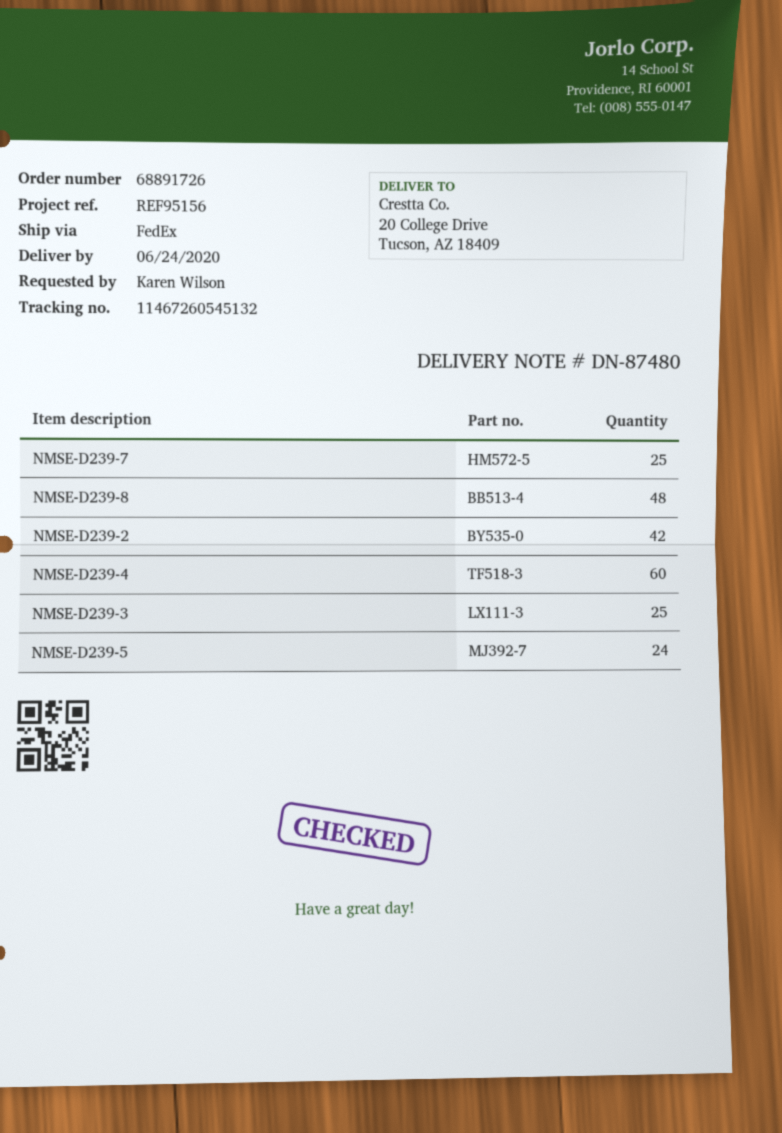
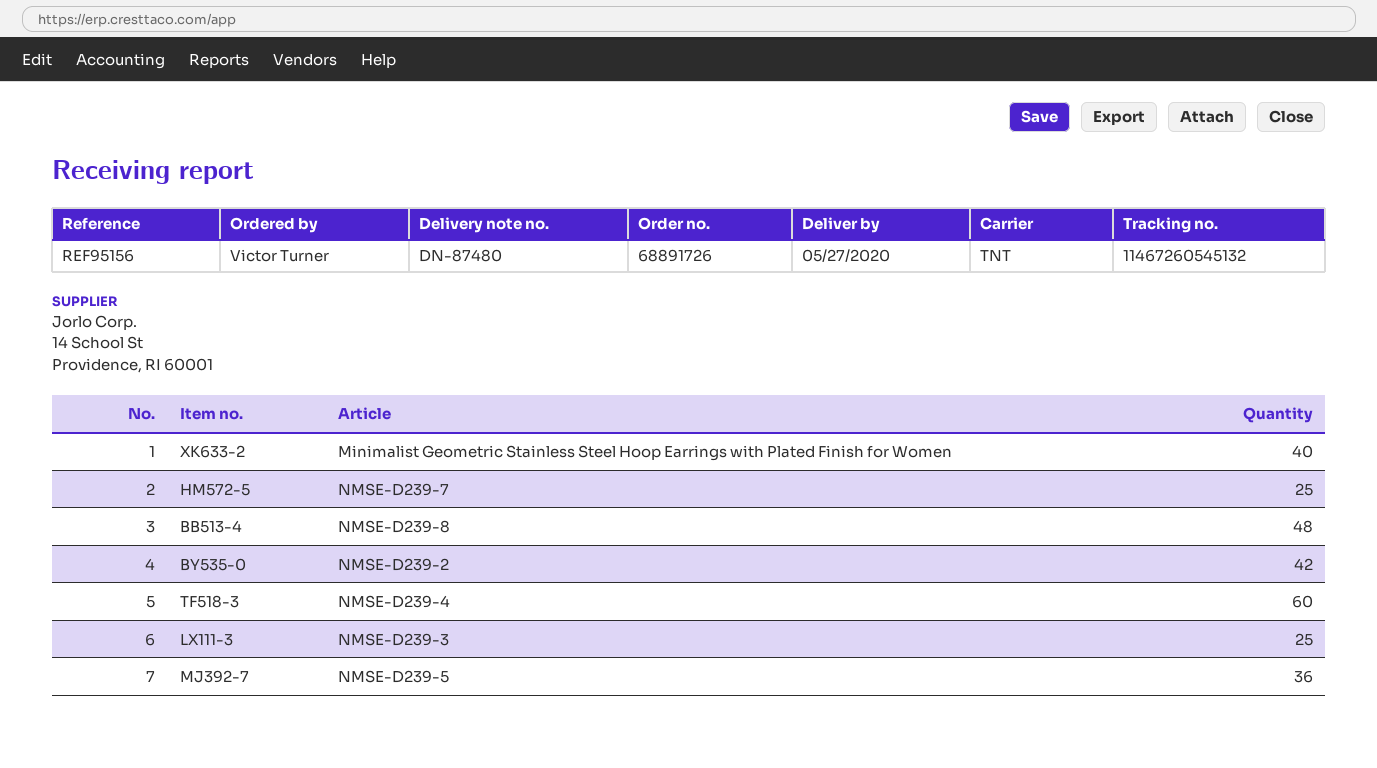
delivery date: 2020-06-24 -> 2020-05-27
ordered by: Karen Wilson -> Victor Turner
shipping method: FedEx -> TNT
NMSE-D239-5: 24 -> 36
Minimalist Geometric Stainless Steel Hoop Earrings with Plated Finish for Women: none -> 40

